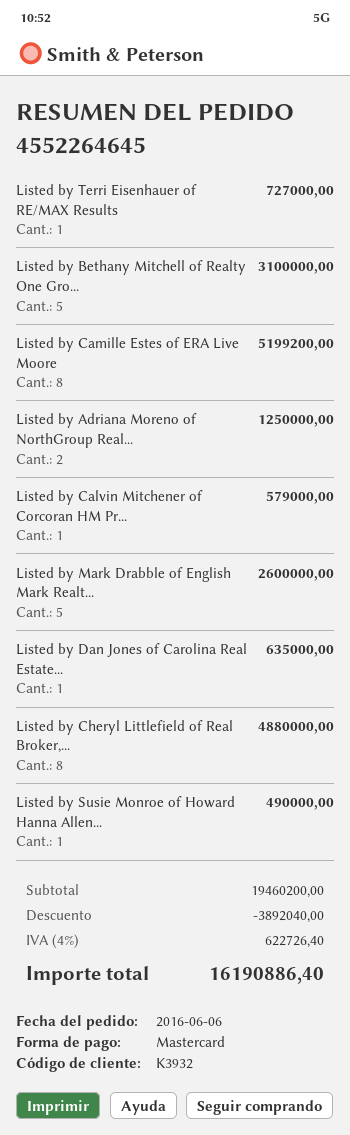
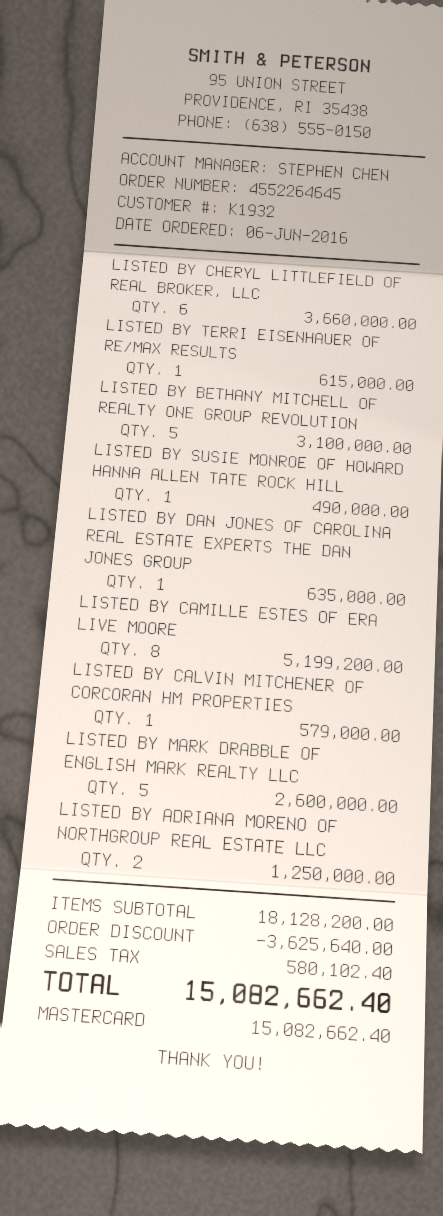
customer number: K3932 -> K1932
Listed by Terri Eisenhauer of RE/MAX Results: 1 for 727000.00 -> 1 for 615000.00
Listed by Cheryl Littlefield of Real Broker,...: 8 for 4880000.00 -> 6 for 3660000.00
subtotal: 19460200.00 -> 18128200.00
discount: 3892040.00 -> 3625640.00
tax: 622726.40 -> 580102.40
total: 16190886.40 -> 15082662.40

